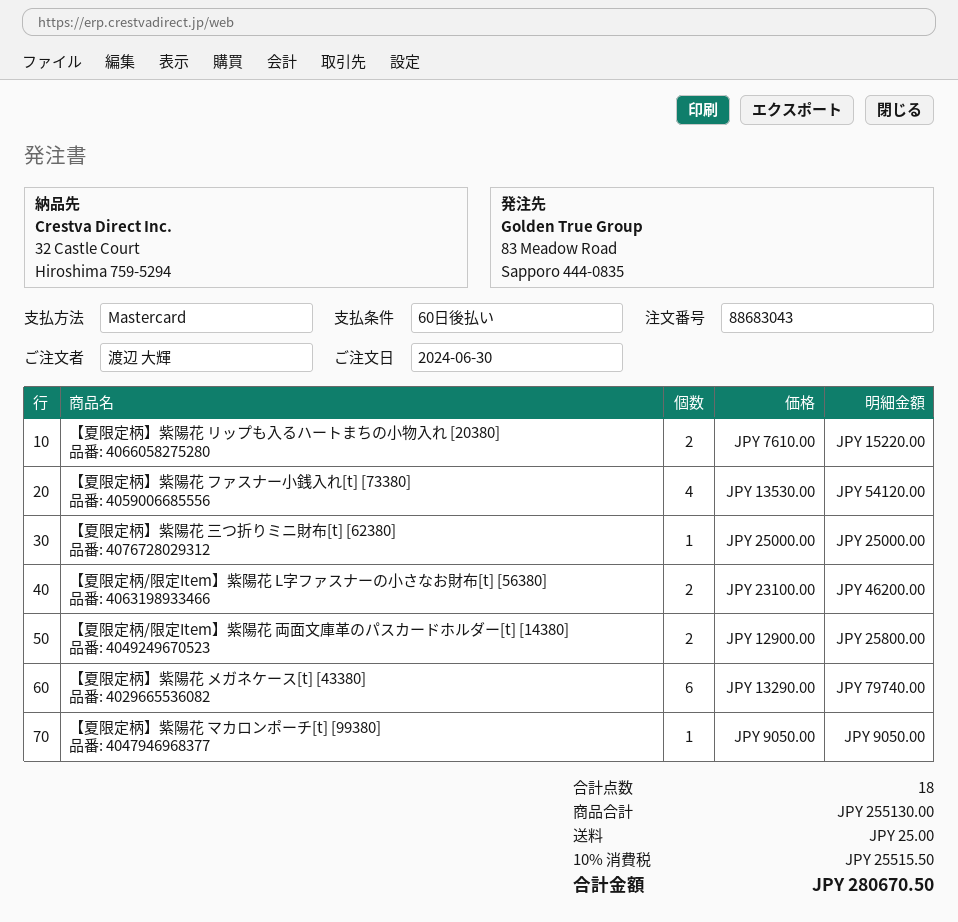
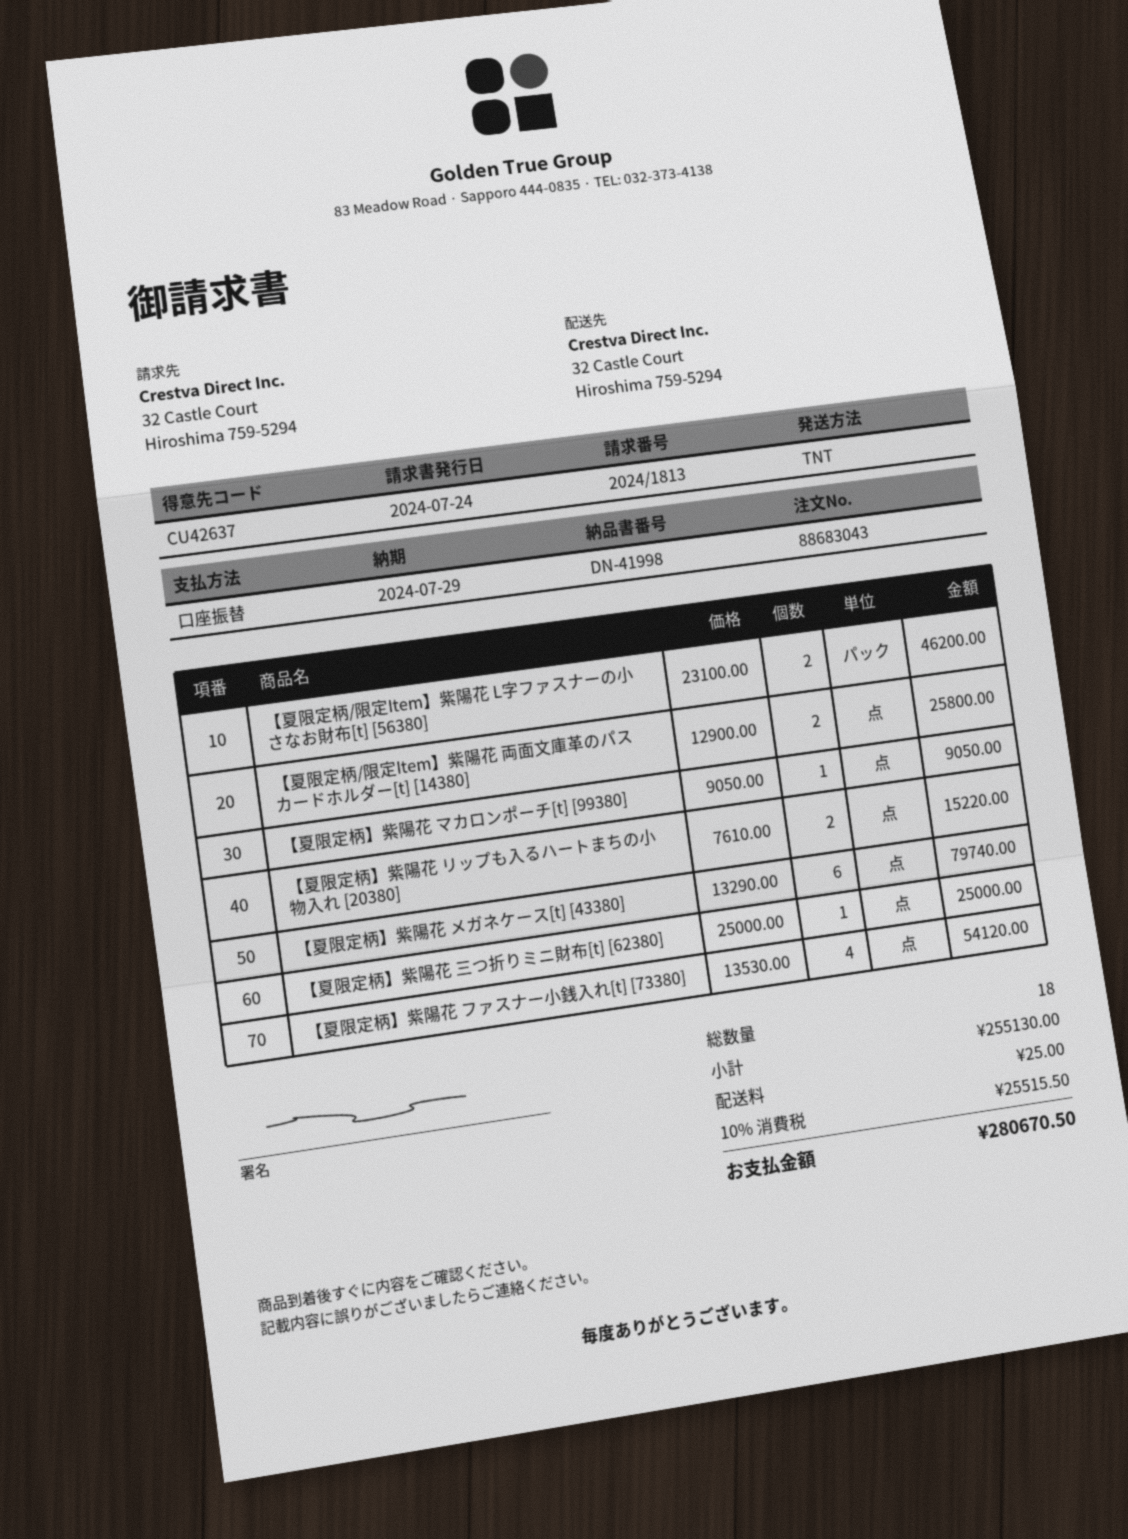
payment method: Mastercard -> direct debit

